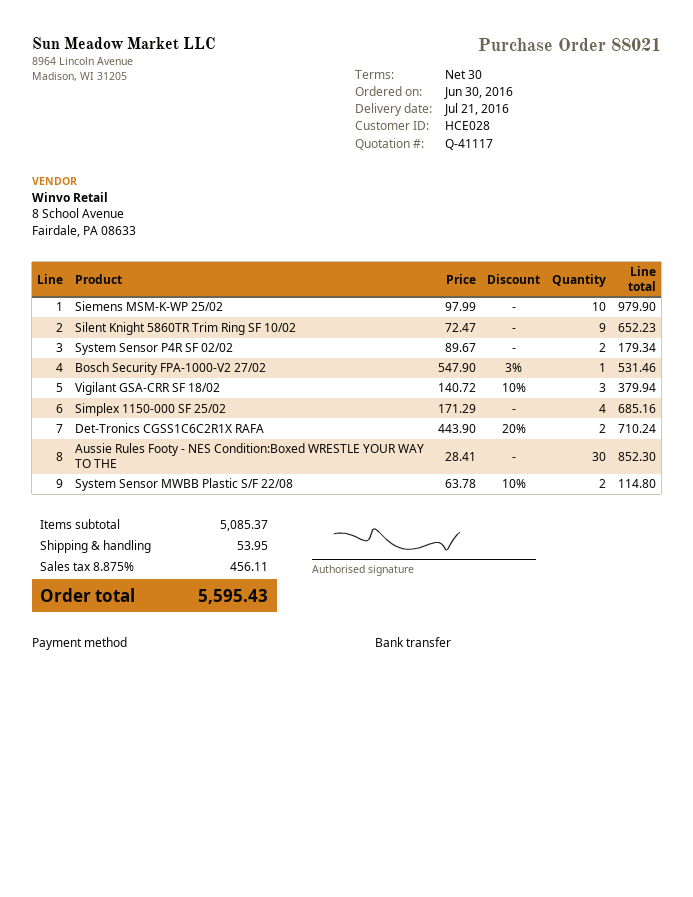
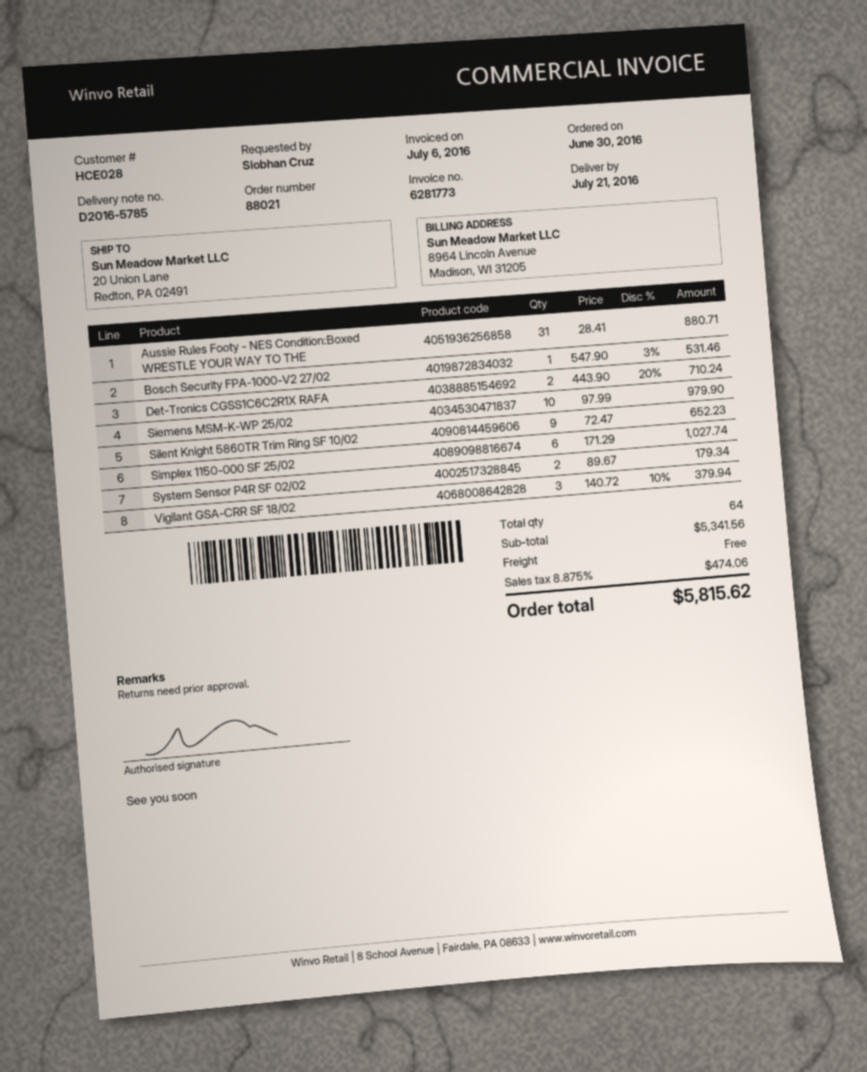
Simplex 1150-000 SF 25/02: 4 x 171.29 = 685.16 -> 6 x 171.29 = 1027.74
Aussie Rules Footy - NES Condition:Boxed WRESTLE YOUR WAY TO THE: 30 x 28.41 = 852.30 -> 31 x 28.41 = 880.71
System Sensor MWBB Plastic S/F 22/08: 2 x 63.78 - 10% = 114.80 -> none
subtotal: 5085.37 -> 5341.56
shipping: 53.95 -> 0.00
tax: 8.875% = 456.11 -> 8.875% = 474.06
total: 5595.43 -> 5815.62

